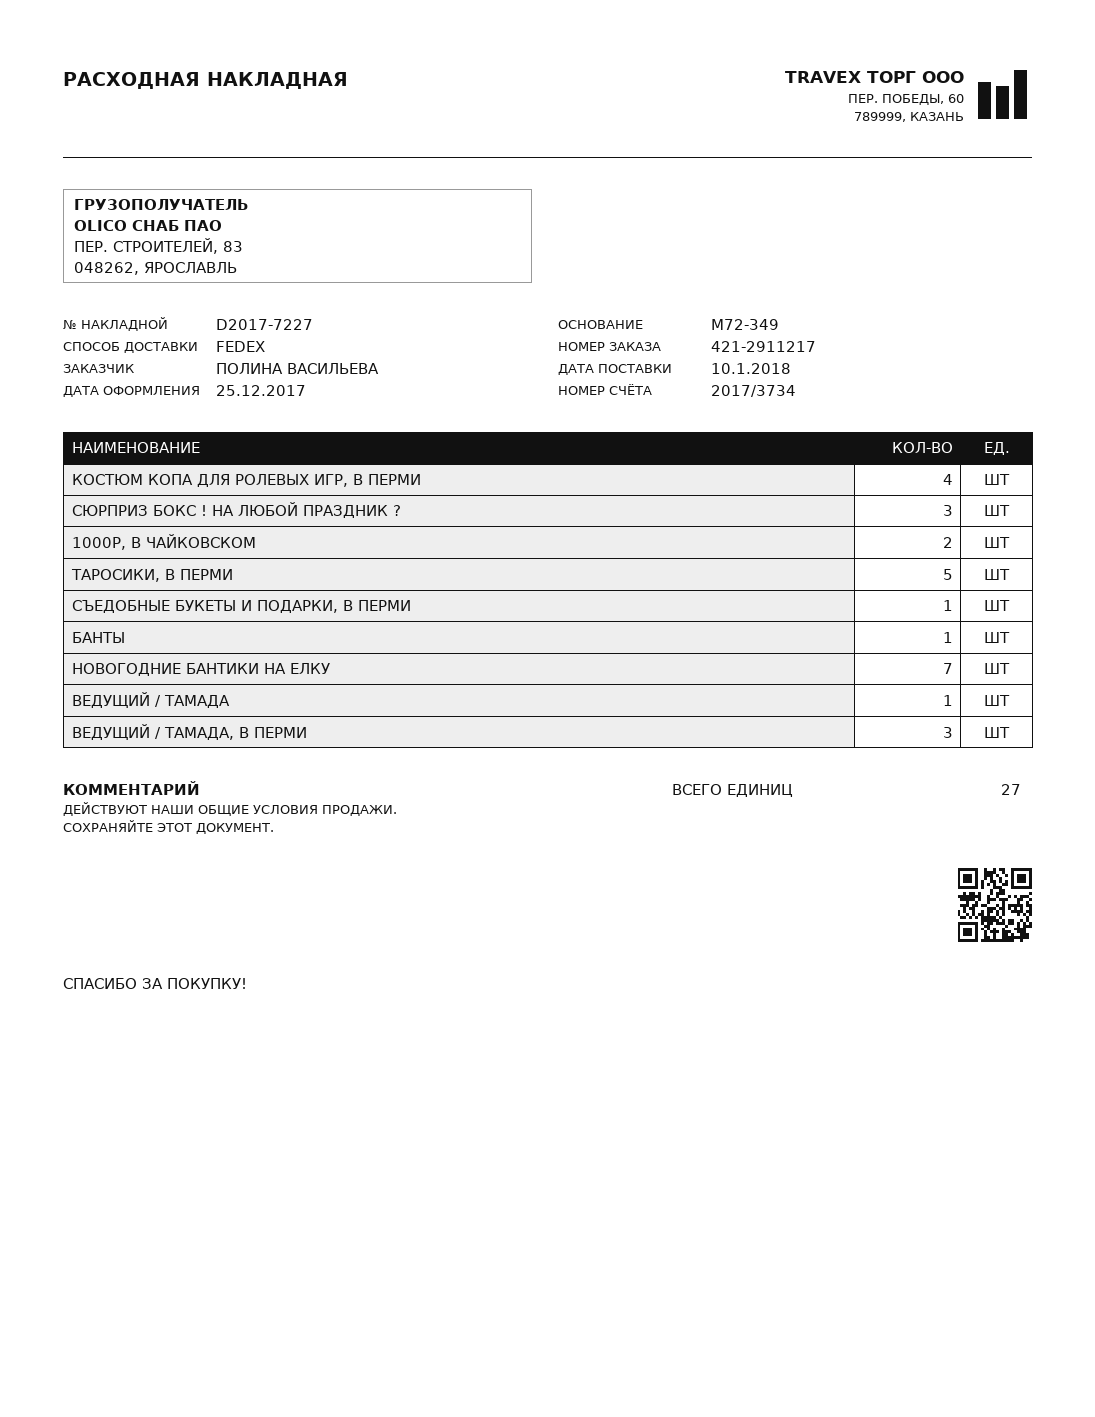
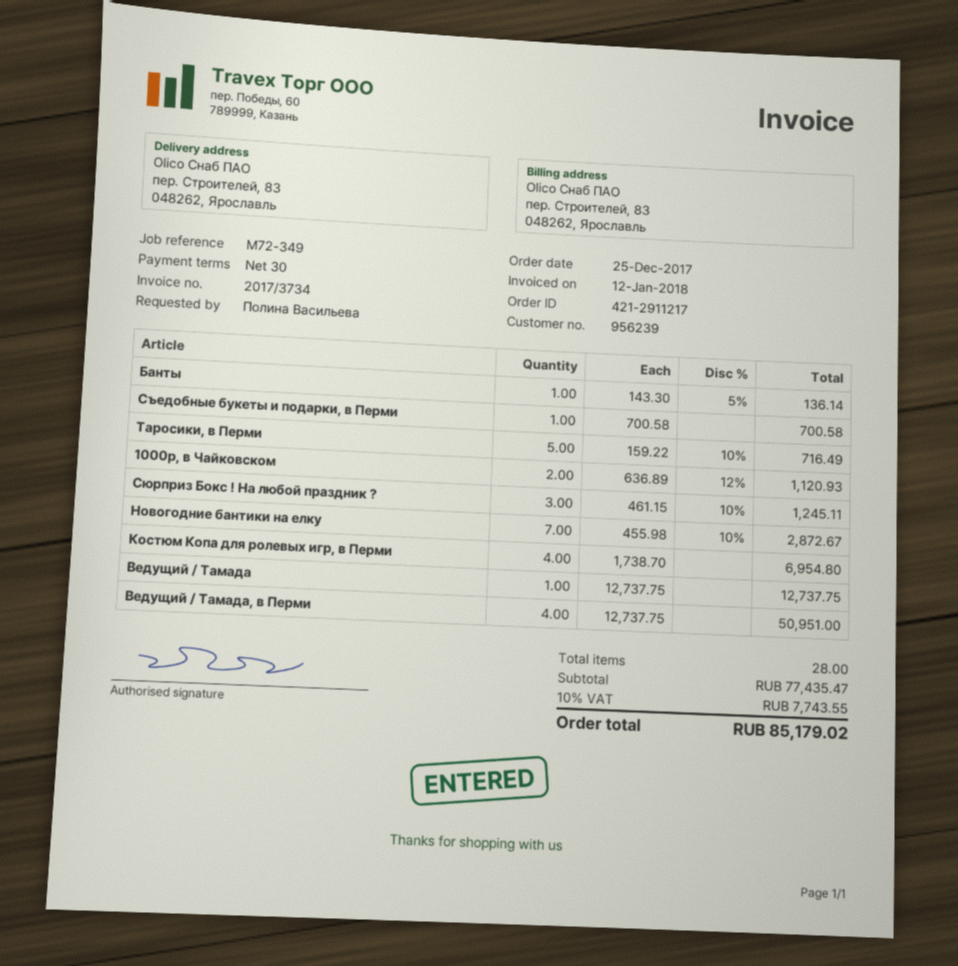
ВЕДУЩИЙ / ТАМАДА, В ПЕРМИ: 3 -> 4
total quantity: 27 -> 28

